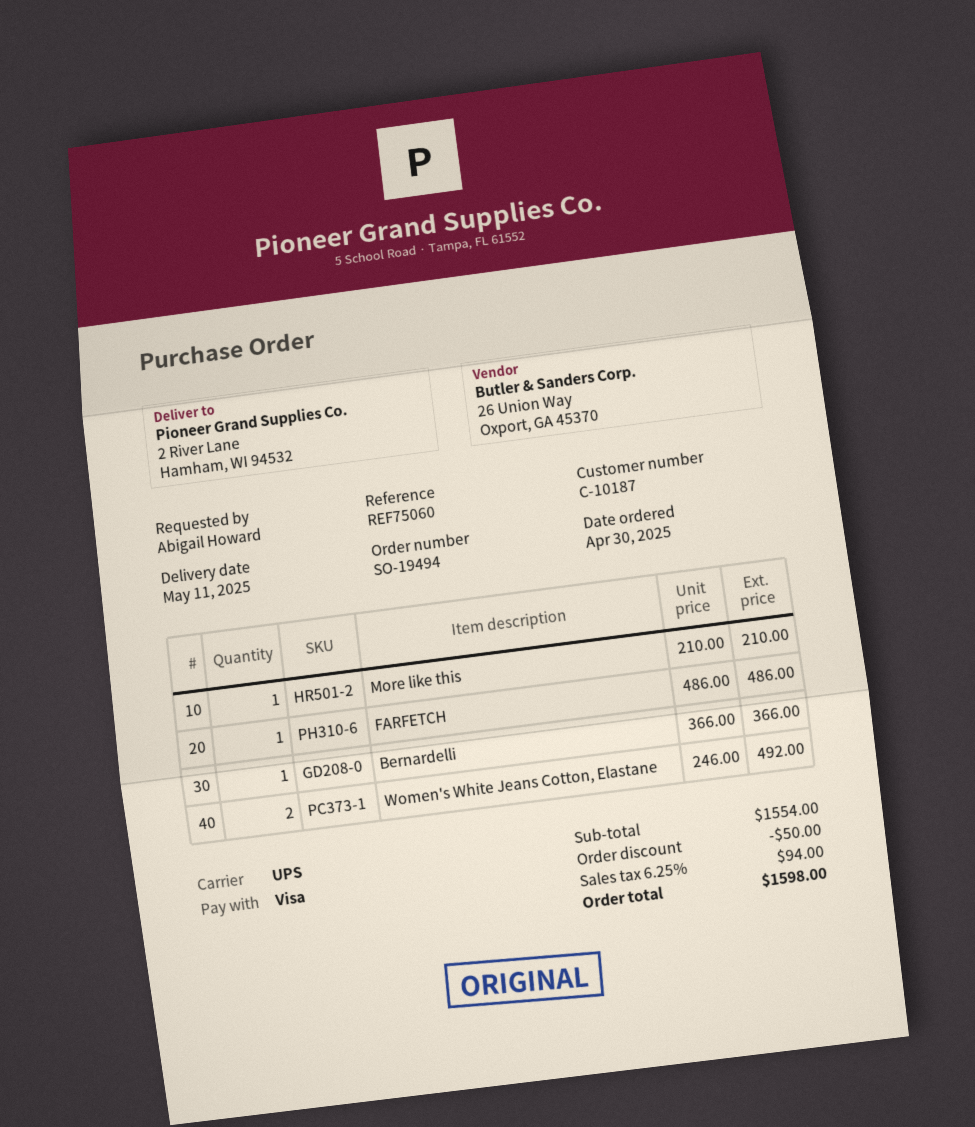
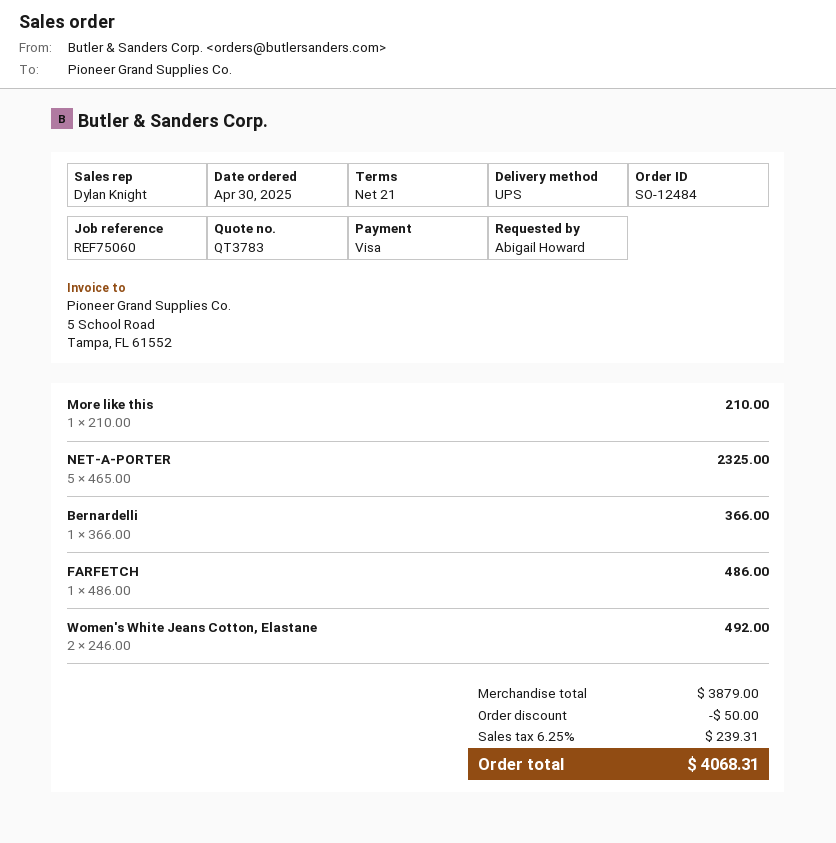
order number: SO-19494 -> SO-12484
NET-A-PORTER: none -> 5 x 465.00 = 2325.00
subtotal: 1554.00 -> 3879.00
tax: 6.25% = 94.00 -> 6.25% = 239.31
total: 1598.00 -> 4068.31

